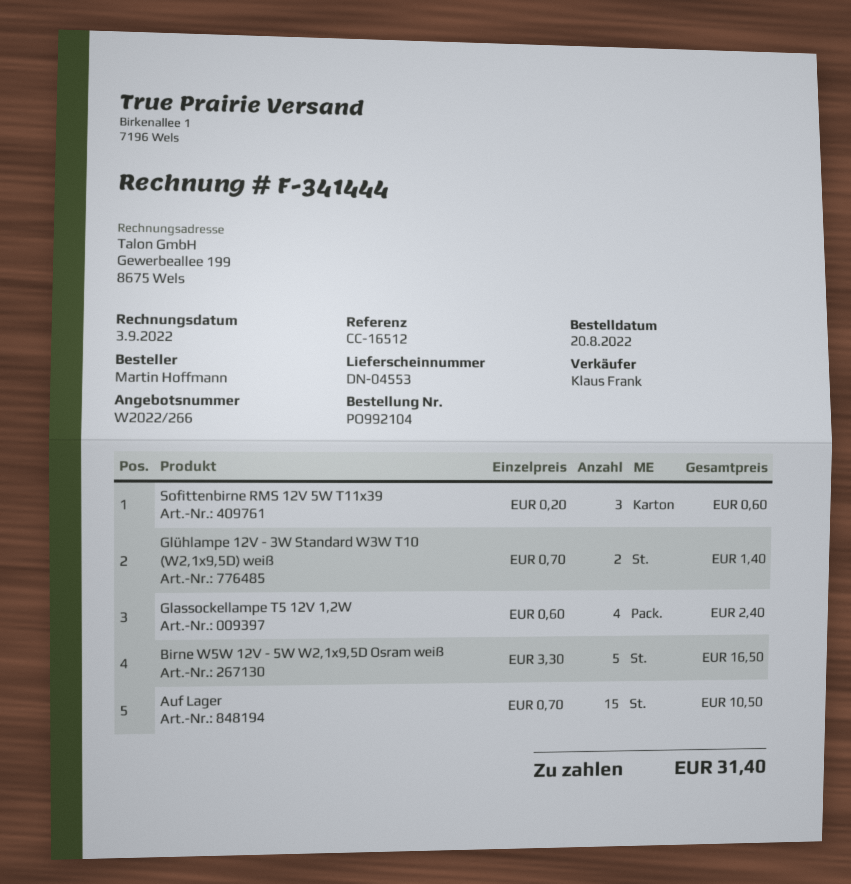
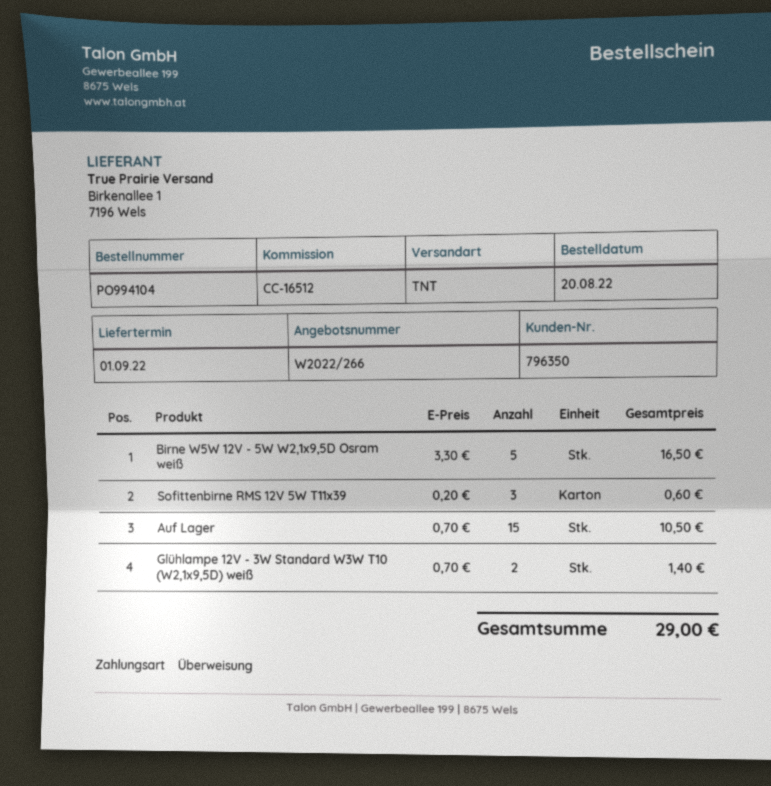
order number: PO992104 -> PO994104
Glassockellampe T5 12V 1,2W: 4 x 0.60 = 2.40 -> none
total: 31.40 -> 29.00

